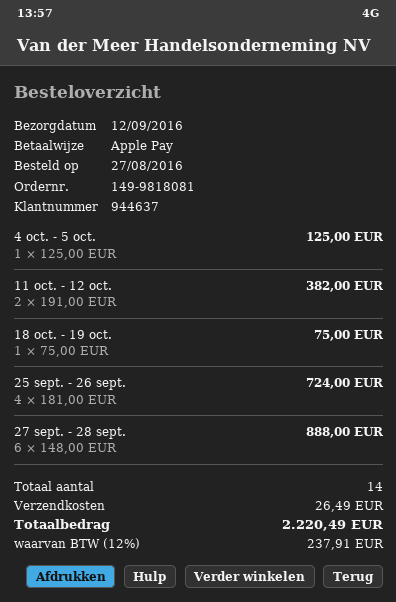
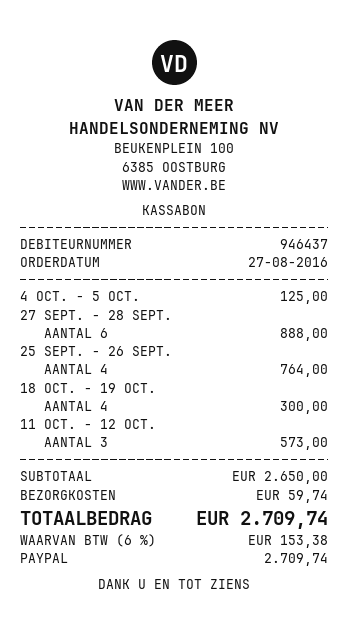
customer number: 944637 -> 946437
payment method: Apple Pay -> PayPal
11 oct. - 12 oct.: 2 for 382.00 -> 3 for 573.00
18 oct. - 19 oct.: 1 for 75.00 -> 4 for 300.00
25 sept. - 26 sept.: 4 for 724.00 -> 4 for 764.00
shipping: 26.49 -> 59.74
tax: 12% = 237.91 -> 6% = 153.38
total: 2220.49 -> 2709.74

